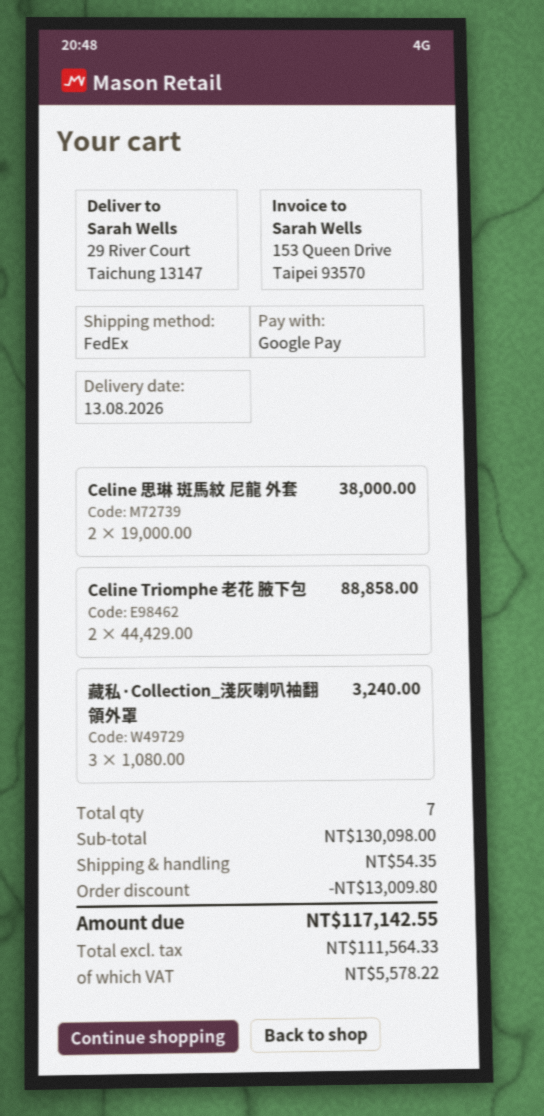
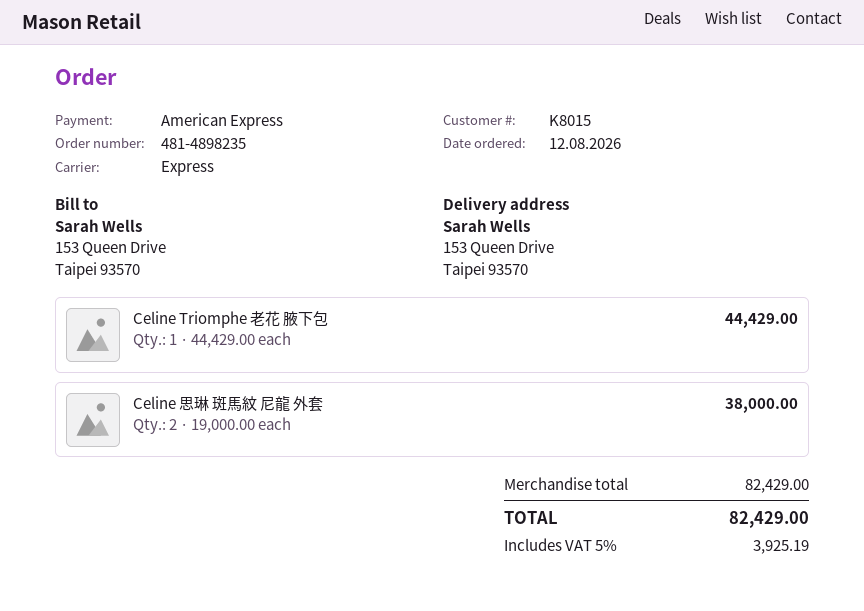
payment method: Google Pay -> American Express
shipping method: FedEx -> express
ship to: 29 River Court, Taichung 13147 -> 153 Queen Drive, Taipei 93570
Celine Triomphe 老花 腋下包: 2 x 44429.00 = 88858.00 -> 1 x 44429.00 = 44429.00
藏私·Collection_淺灰喇叭袖翻領外罩: 3 x 1080.00 = 3240.00 -> none
subtotal: 130098.00 -> 82429.00
discount: 13009.80 -> none
shipping: 54.35 -> none
tax: 5578.22 -> 3925.19
total: 117142.55 -> 82429.00

